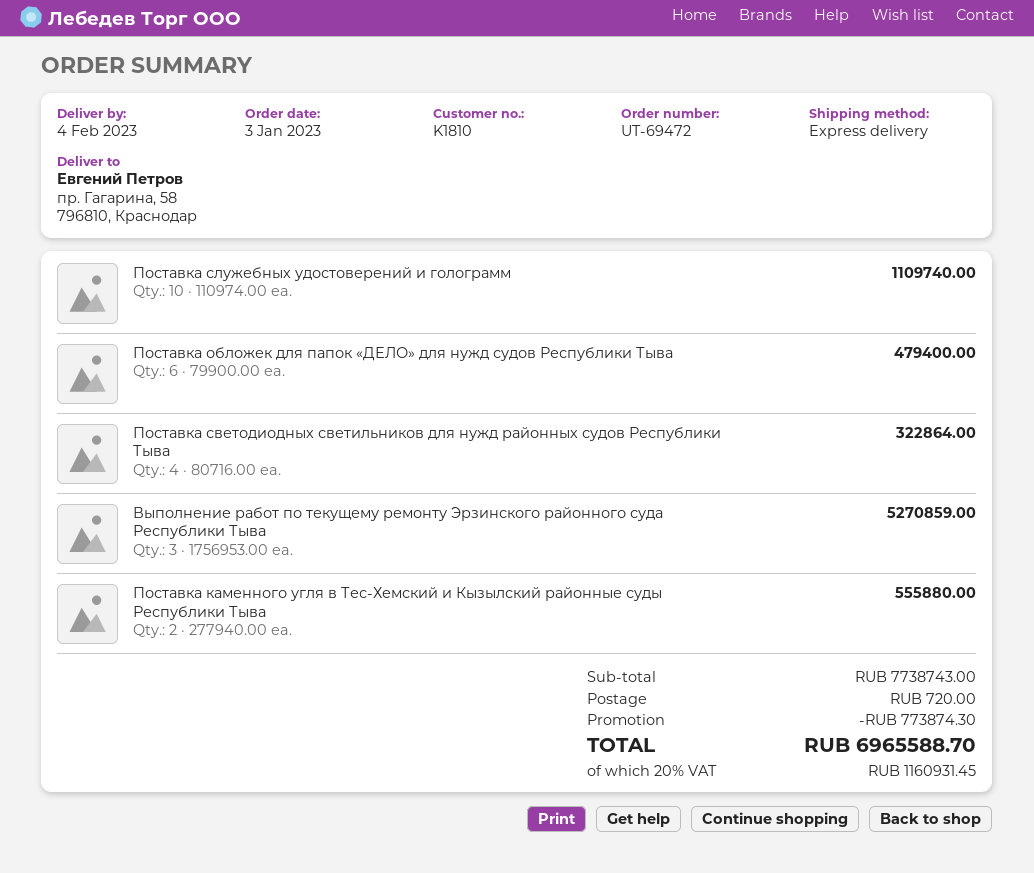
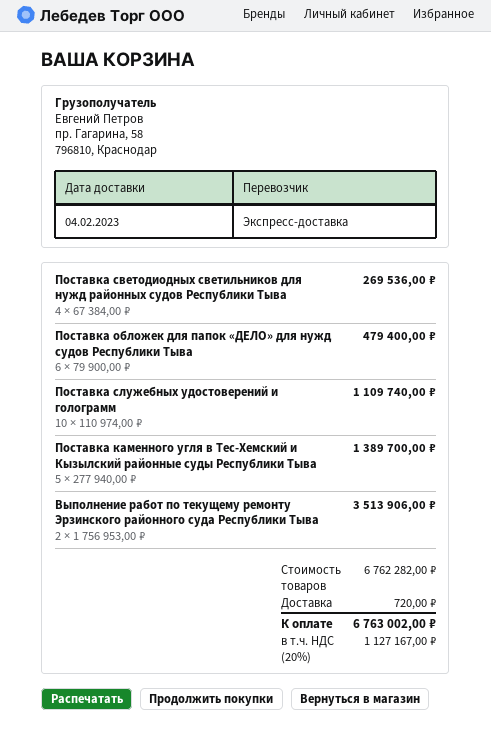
Поставка светодиодных светильников для нужд районных судов Республики Тыва: 4 x 80716.00 = 322864.00 -> 4 x 67384.00 = 269536.00
Выполнение работ по текущему ремонту Эрзинского районного суда Республики Тыва: 3 x 1756953.00 = 5270859.00 -> 2 x 1756953.00 = 3513906.00
Поставка каменного угля в Тес-Хемский и Кызылский районные суды Республики Тыва: 2 x 277940.00 = 555880.00 -> 5 x 277940.00 = 1389700.00
subtotal: 7738743.00 -> 6762282.00
discount: 773874.30 -> none
tax: 20% = 1160931.45 -> 20% = 1127167.00
total: 6965588.70 -> 6763002.00

